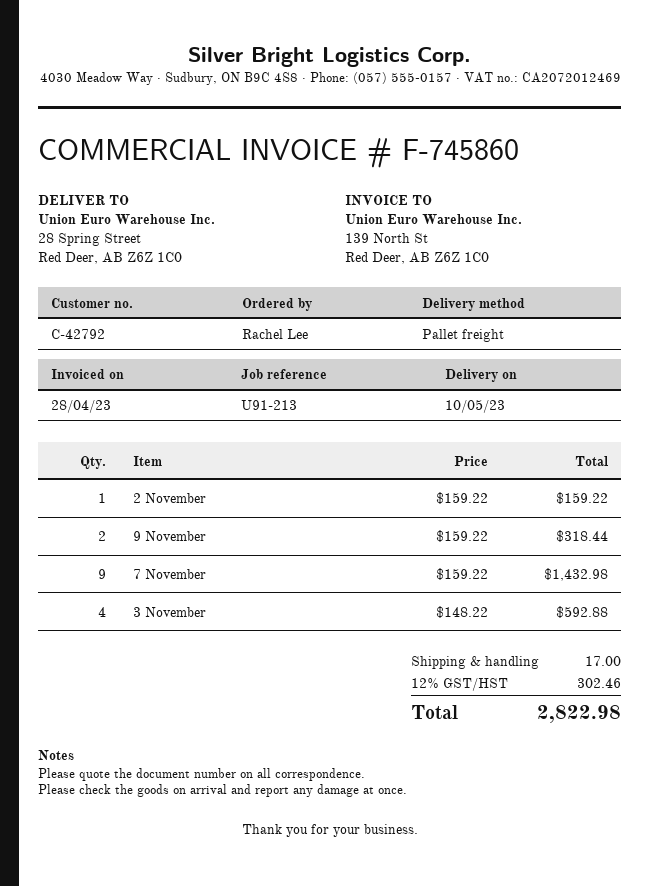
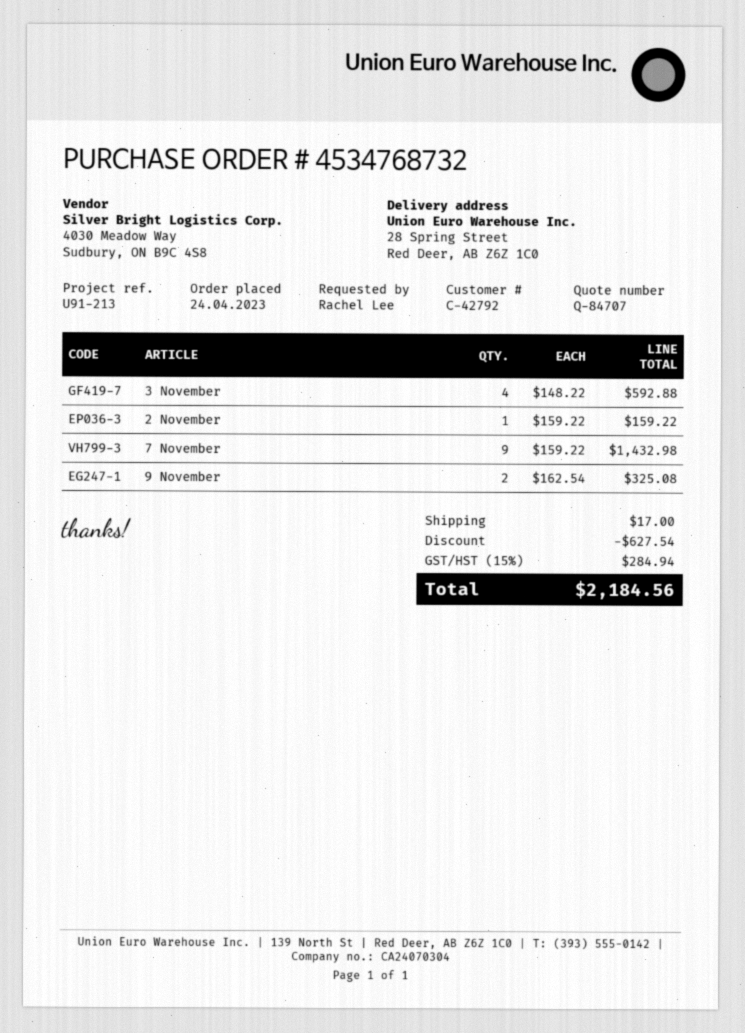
9 November: 2 x 159.22 = 318.44 -> 2 x 162.54 = 325.08
discount: none -> 627.54
tax: 12% = 302.46 -> 15% = 284.94
total: 2822.98 -> 2184.56

